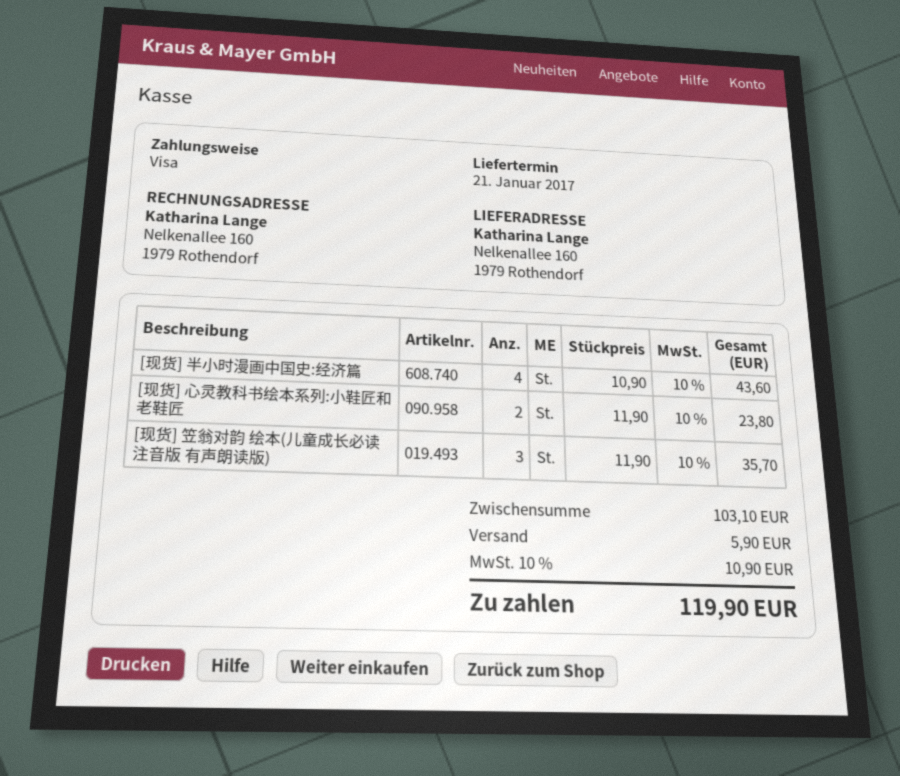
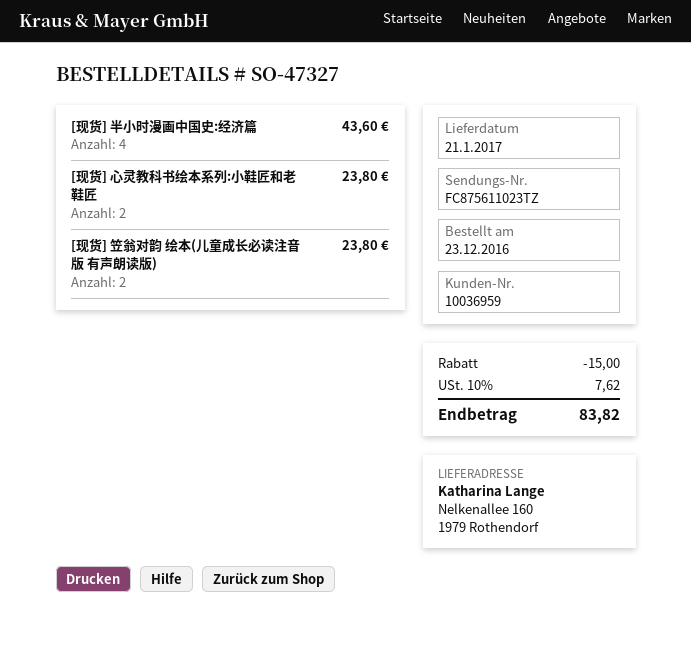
[现货] 笠翁对韵 绘本(儿童成长必读注音版 有声朗读版): 3 for 35.70 -> 2 for 23.80
discount: none -> 15.00
shipping: 5.90 -> none
tax: 10% = 10.90 -> 10% = 7.62
total: 119.90 -> 83.82

